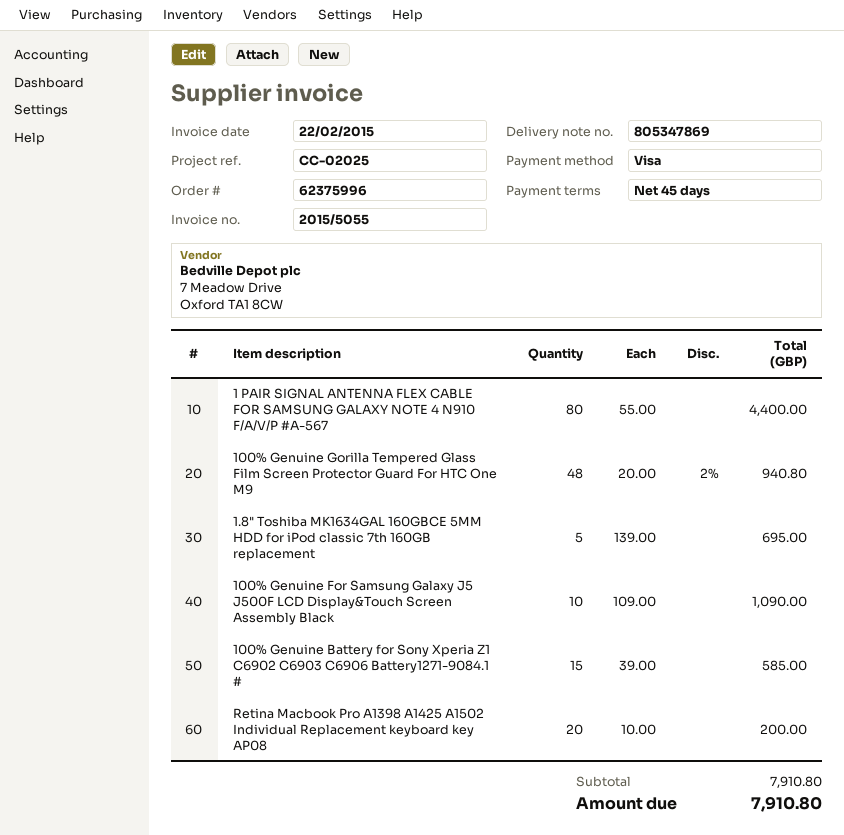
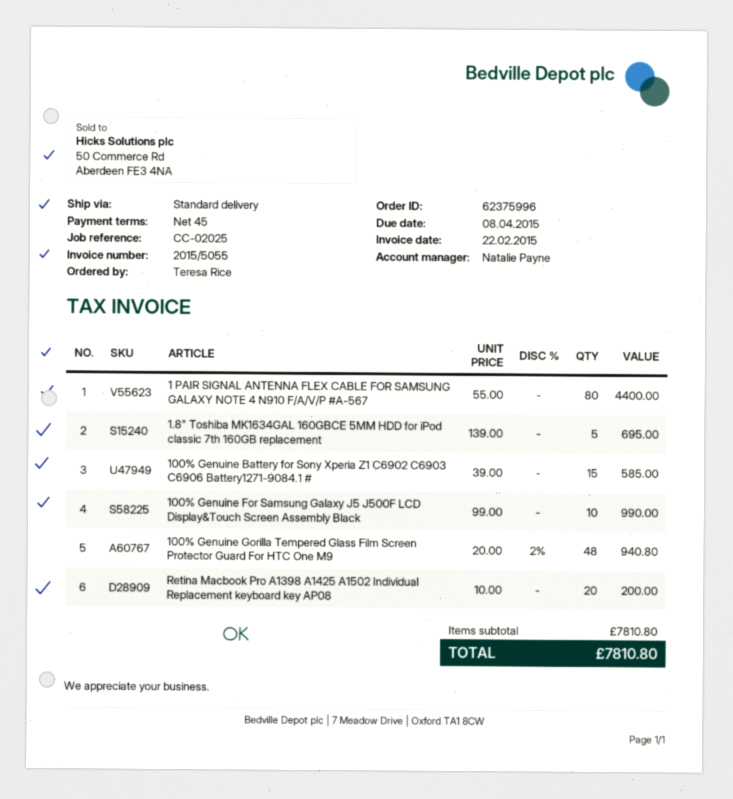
100% Genuine For Samsung Galaxy J5 J500F LCD Display&Touch Screen Assembly Black: 10 x 109.00 = 1090.00 -> 10 x 99.00 = 990.00
subtotal: 7910.80 -> 7810.80
total: 7910.80 -> 7810.80

